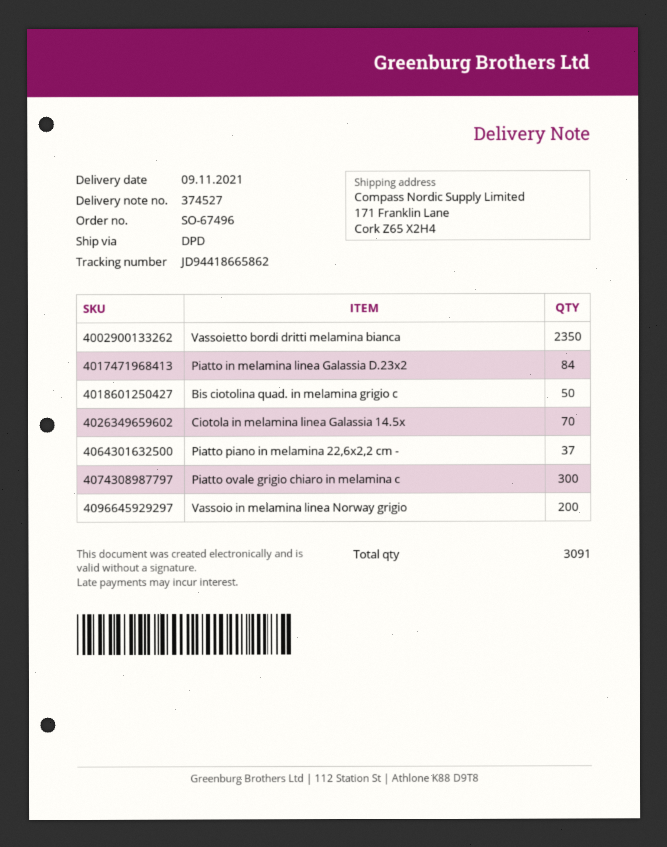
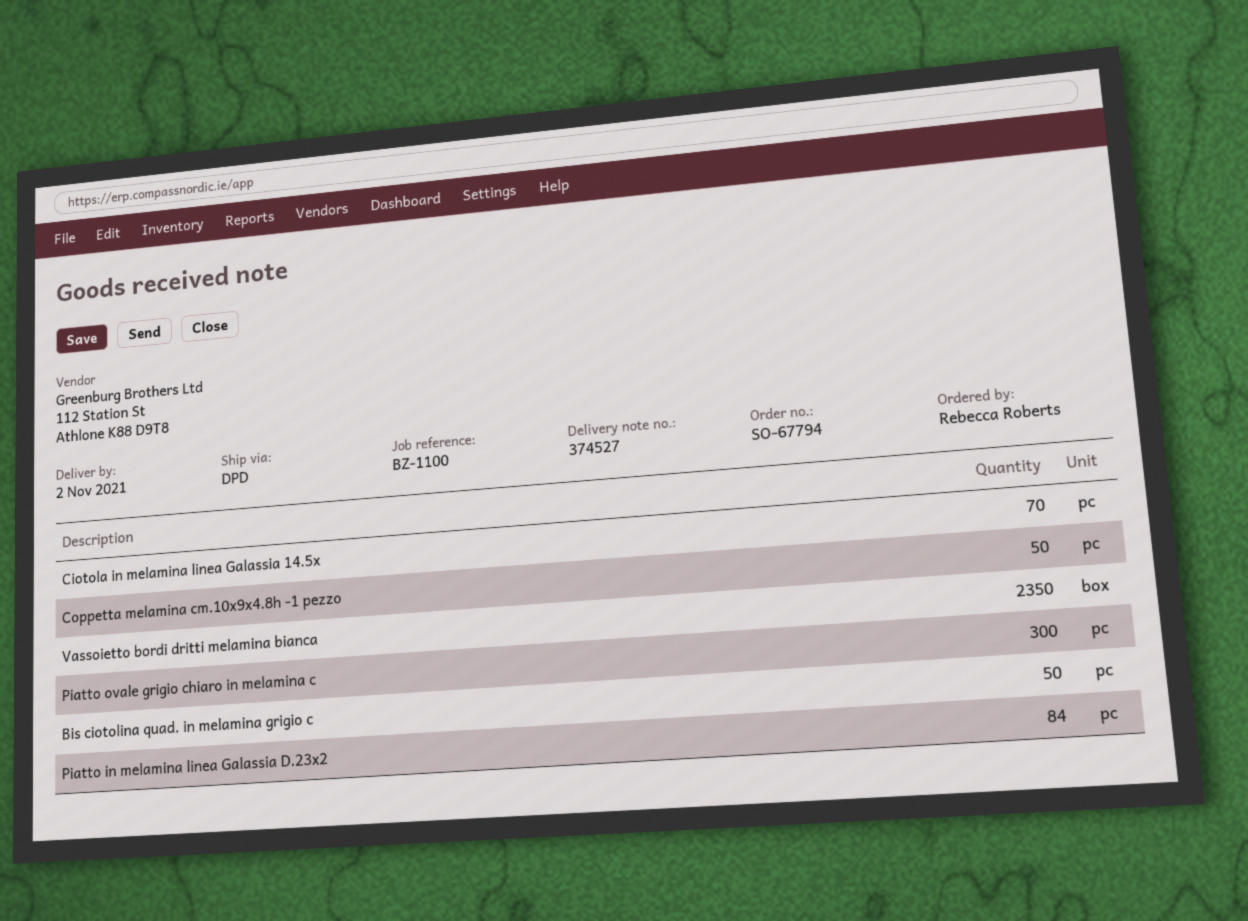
order number: SO-67496 -> SO-67794
delivery date: 2021-11-09 -> 2021-11-02
Piatto piano in melamina 22,6x2,2 cm -: 37 -> none
Vassoio in melamina linea Norway grigio: 200 -> none
Coppetta melamina cm.10x9x4.8h -1 pezzo: none -> 50

